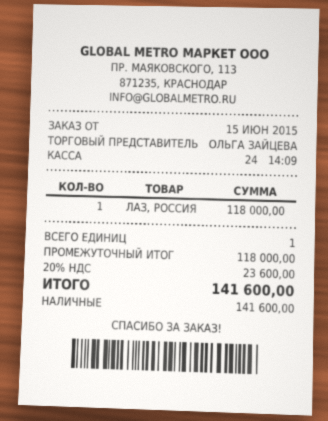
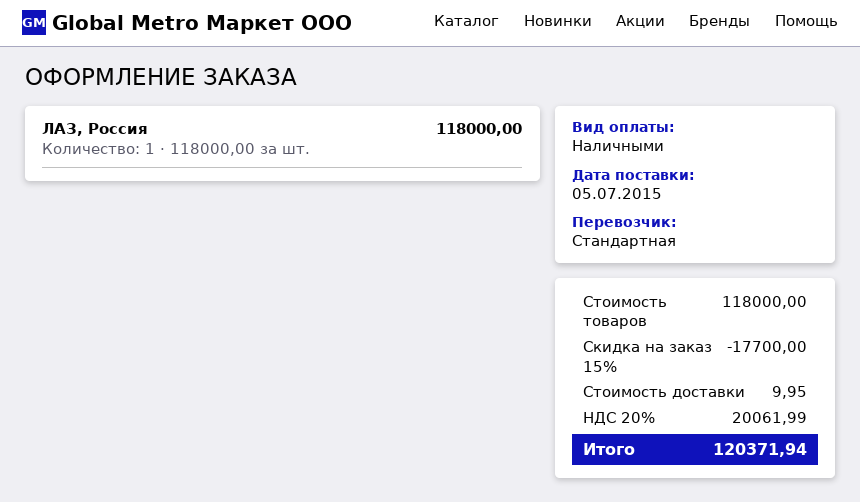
discount: none -> 15% = 17700.00
shipping: none -> 9.95
tax: 20% = 23600.00 -> 20% = 20061.99
total: 141600.00 -> 120371.94

